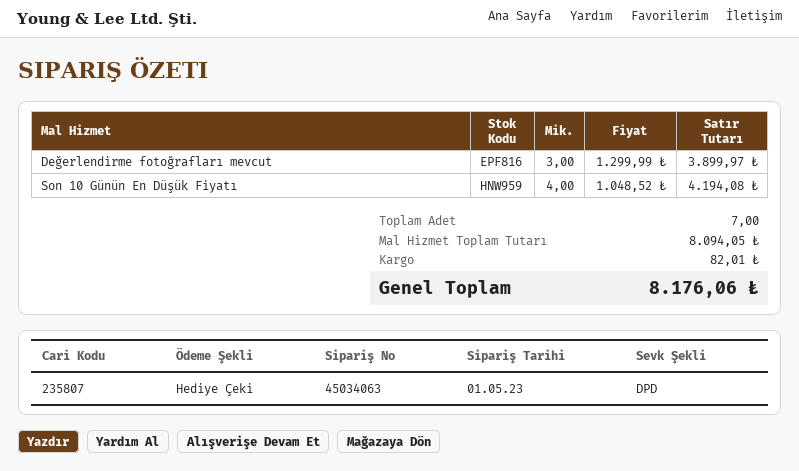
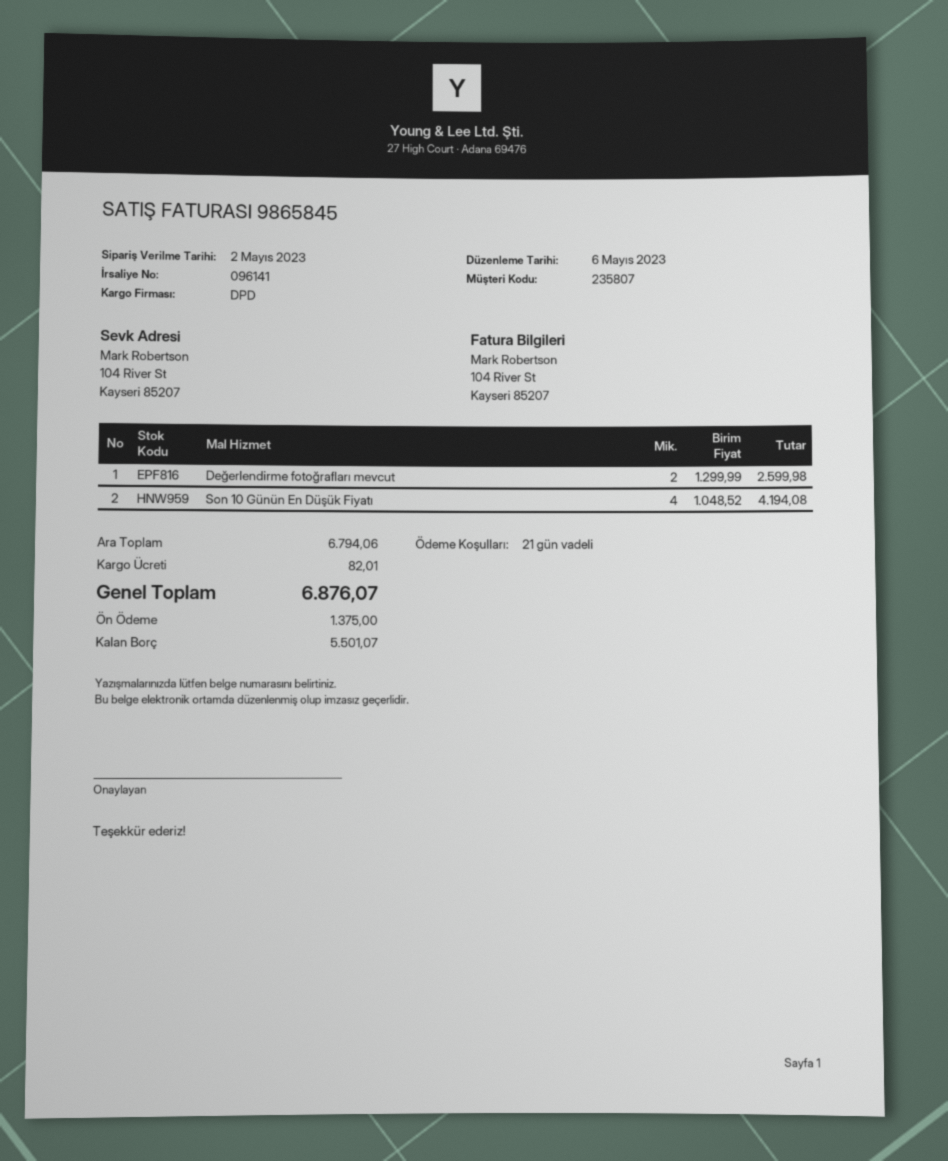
order date: 2023-05-01 -> 2023-05-02
Değerlendirme fotoğrafları mevcut: 3 x 1299.99 = 3899.97 -> 2 x 1299.99 = 2599.98
subtotal: 8094.05 -> 6794.06
total: 8176.06 -> 6876.07

